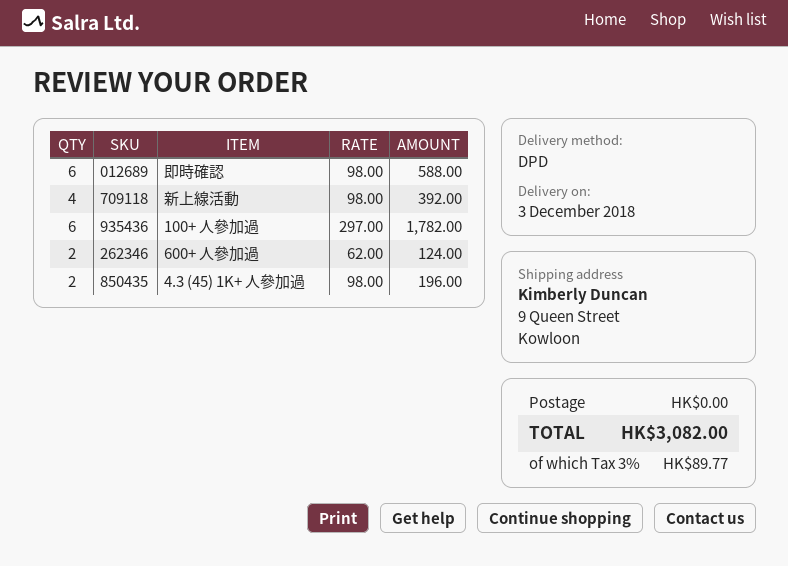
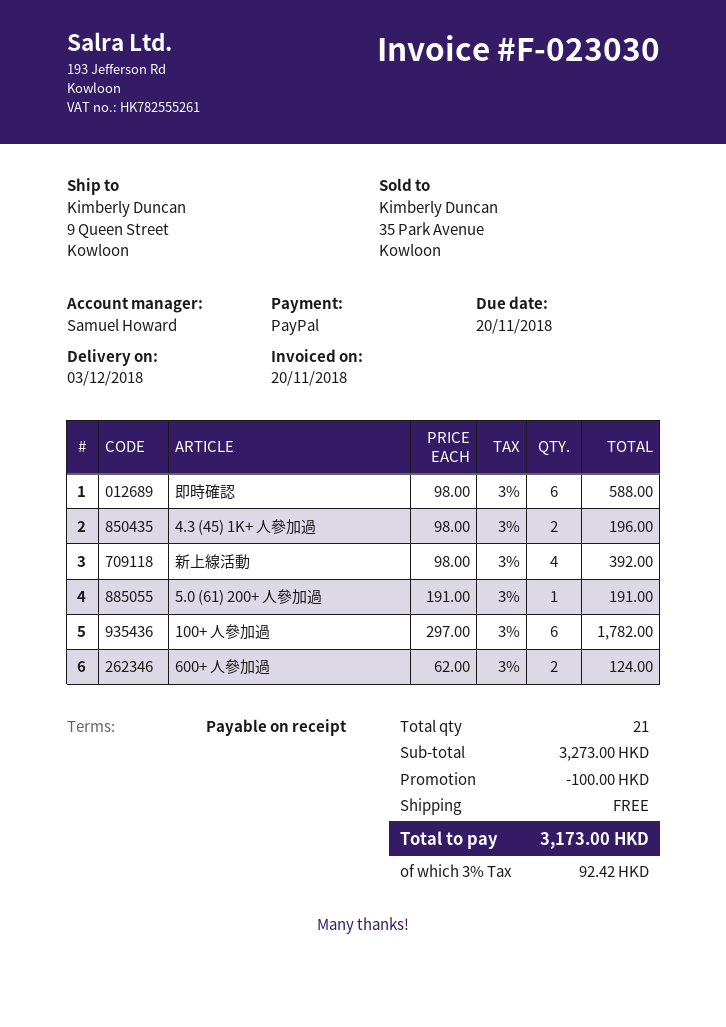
5.0 (61) 200+ 人參加過: none -> 1 x 191.00 = 191.00
discount: none -> 100.00
tax: 3% = 89.77 -> 3% = 92.42
total: 3082.00 -> 3173.00

